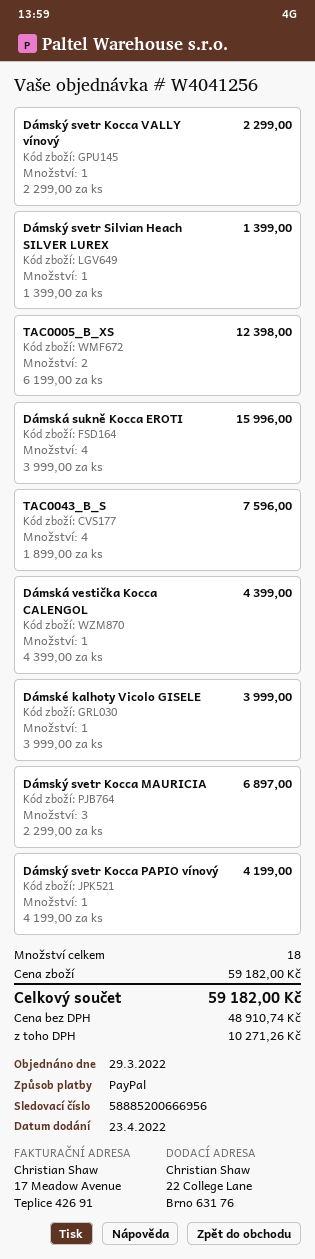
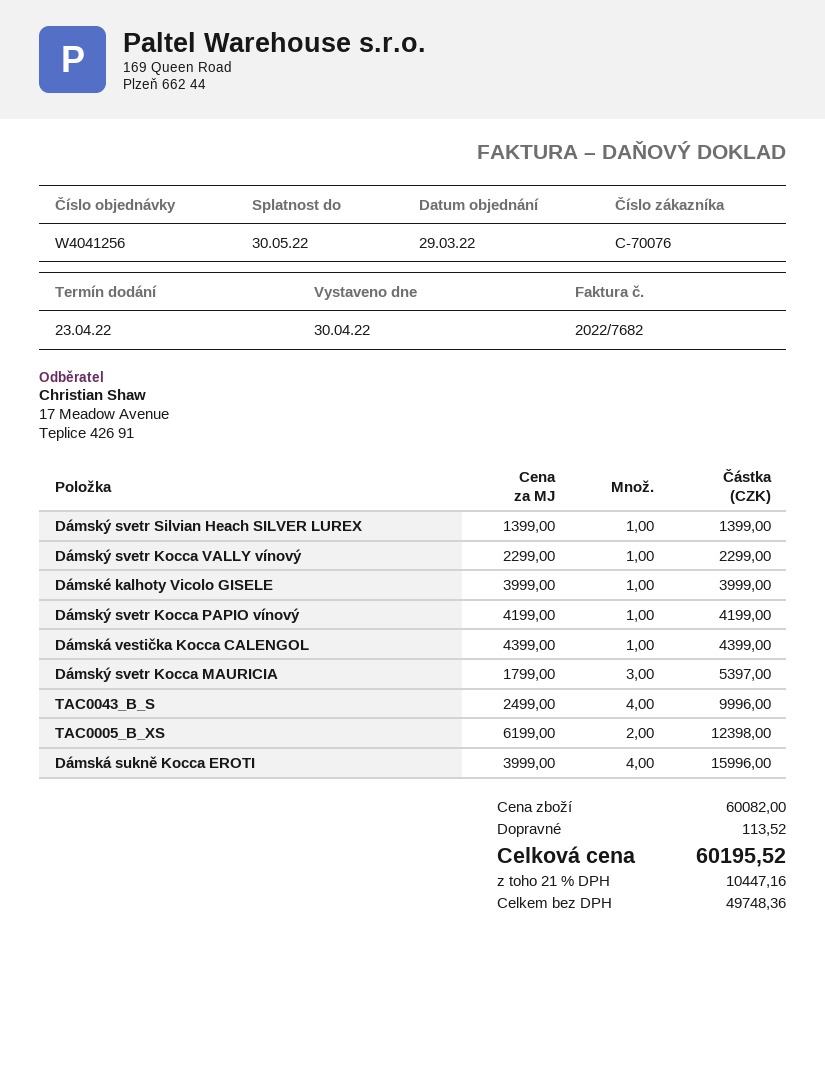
TAC0043_B_S: 4 x 1899.00 = 7596.00 -> 4 x 2499.00 = 9996.00
Dámský svetr Kocca MAURICIA: 3 x 2299.00 = 6897.00 -> 3 x 1799.00 = 5397.00
subtotal: 59182.00 -> 60082.00
shipping: none -> 113.52
net: 48910.74 -> 49748.36
tax: 10271.26 -> 10447.16
total: 59182.00 -> 60195.52

